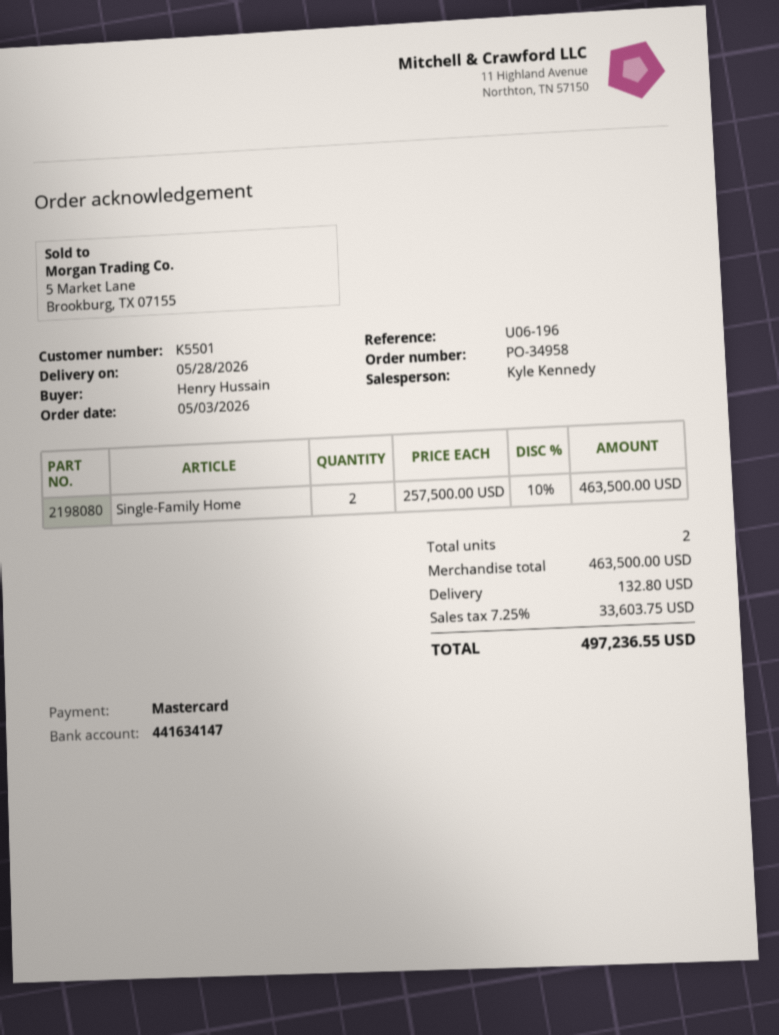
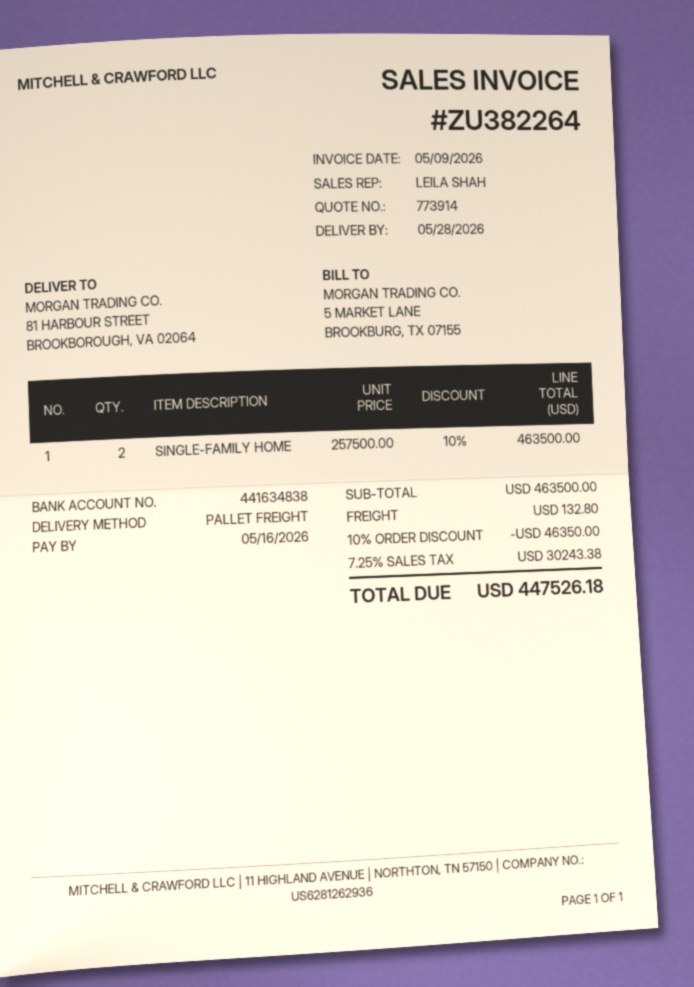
sales rep: Kyle Kennedy -> LEILA SHAH
bank account: 441634147 -> 441634838
discount: none -> 10% = 46350.00
tax: 7.25% = 33603.75 -> 7.25% = 30243.38
total: 497236.55 -> 447526.18

